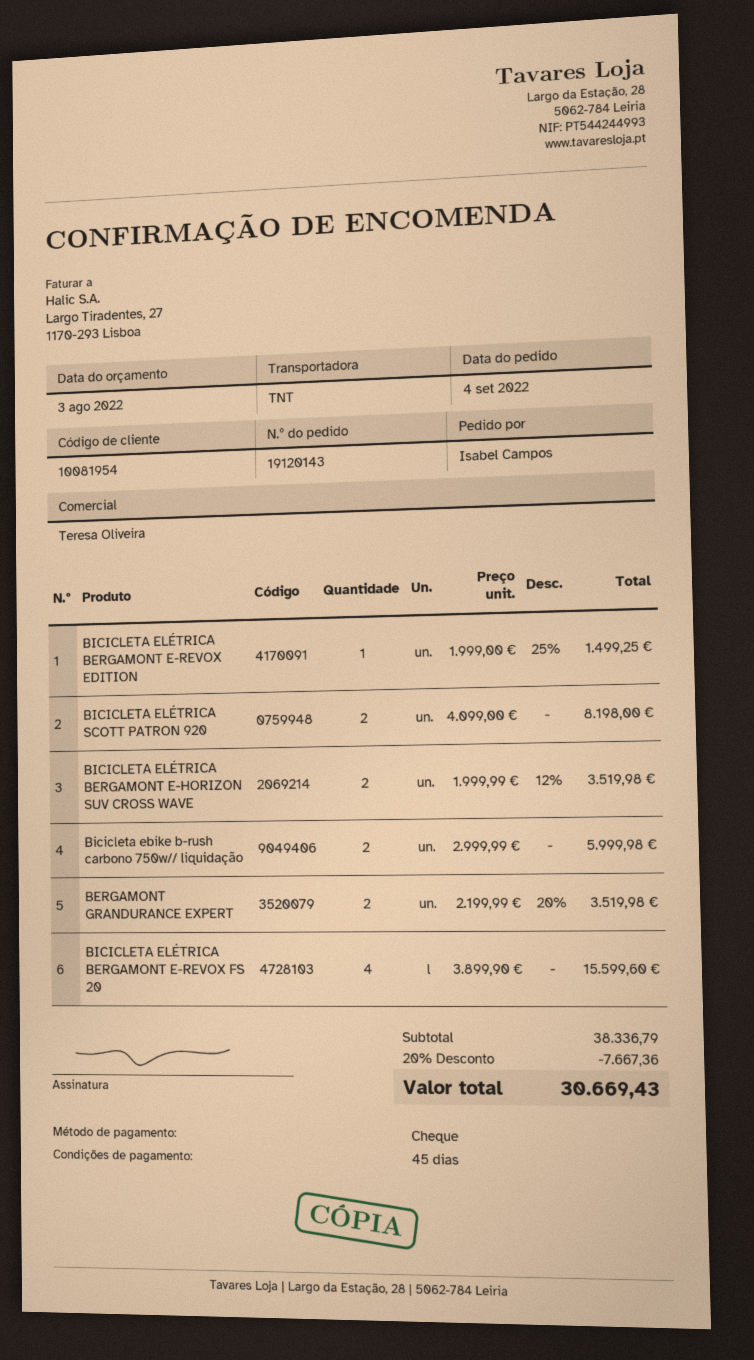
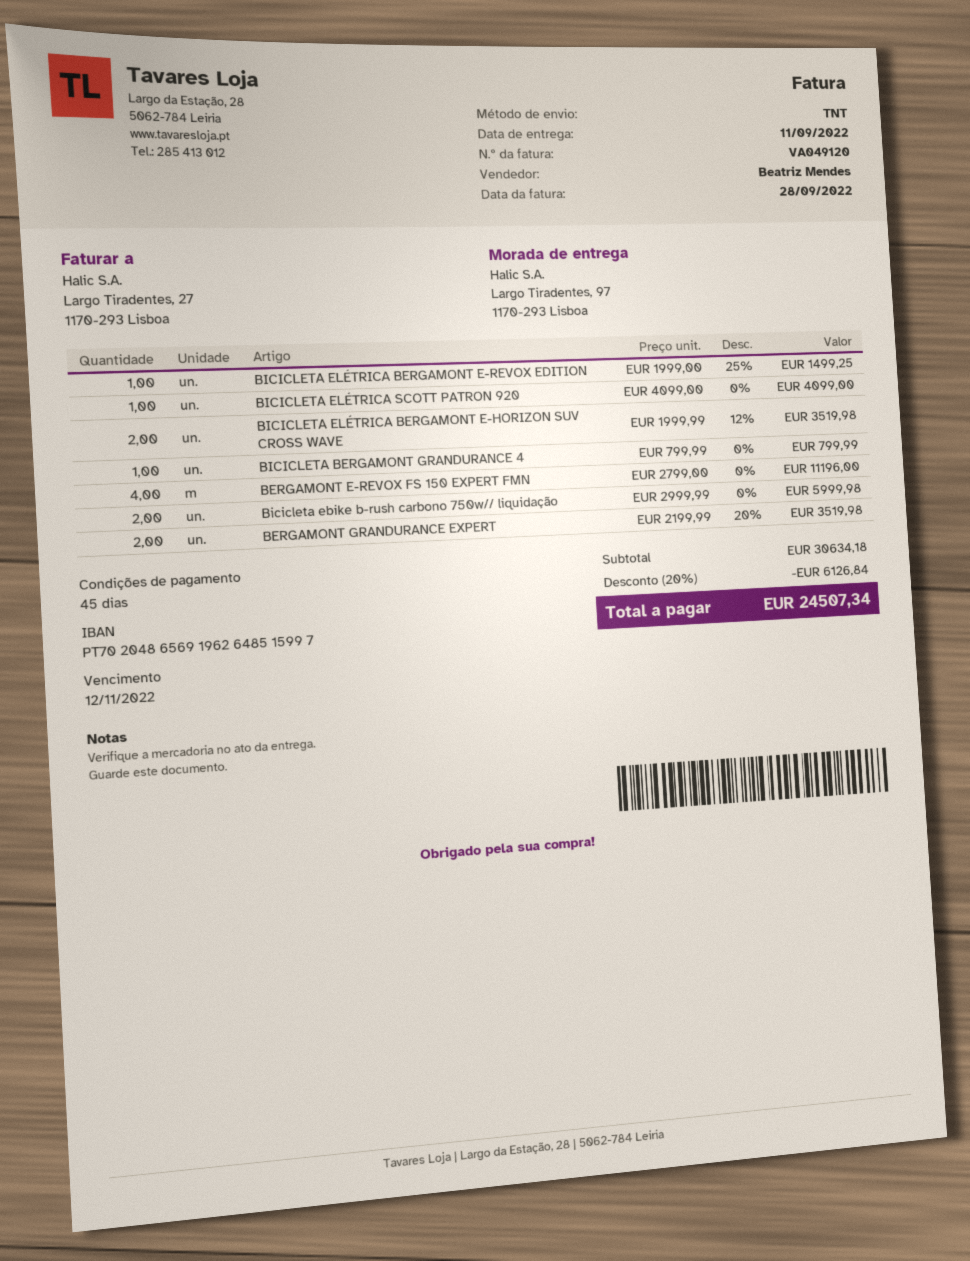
sales rep: Teresa Oliveira -> Beatriz Mendes
BICICLETA ELÉTRICA SCOTT PATRON 920: 2 x 4099.00 = 8198.00 -> 1 x 4099.00 = 4099.00
BICICLETA ELÉTRICA BERGAMONT E-REVOX FS 20: 4 x 3899.90 = 15599.60 -> none
BICICLETA BERGAMONT GRANDURANCE 4: none -> 1 x 799.99 = 799.99
BERGAMONT E-REVOX FS 150 EXPERT FMN: none -> 4 x 2799.00 = 11196.00
subtotal: 38336.79 -> 30634.18
discount: 20% = 7667.36 -> 20% = 6126.84
total: 30669.43 -> 24507.34

